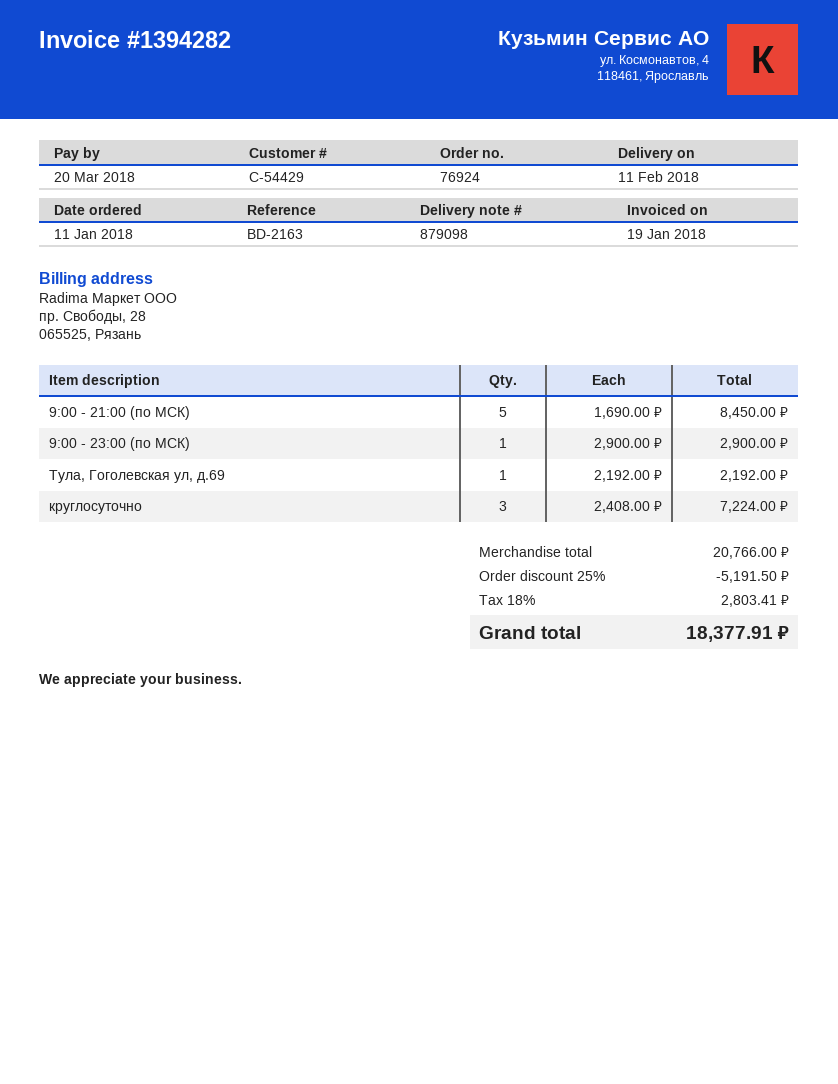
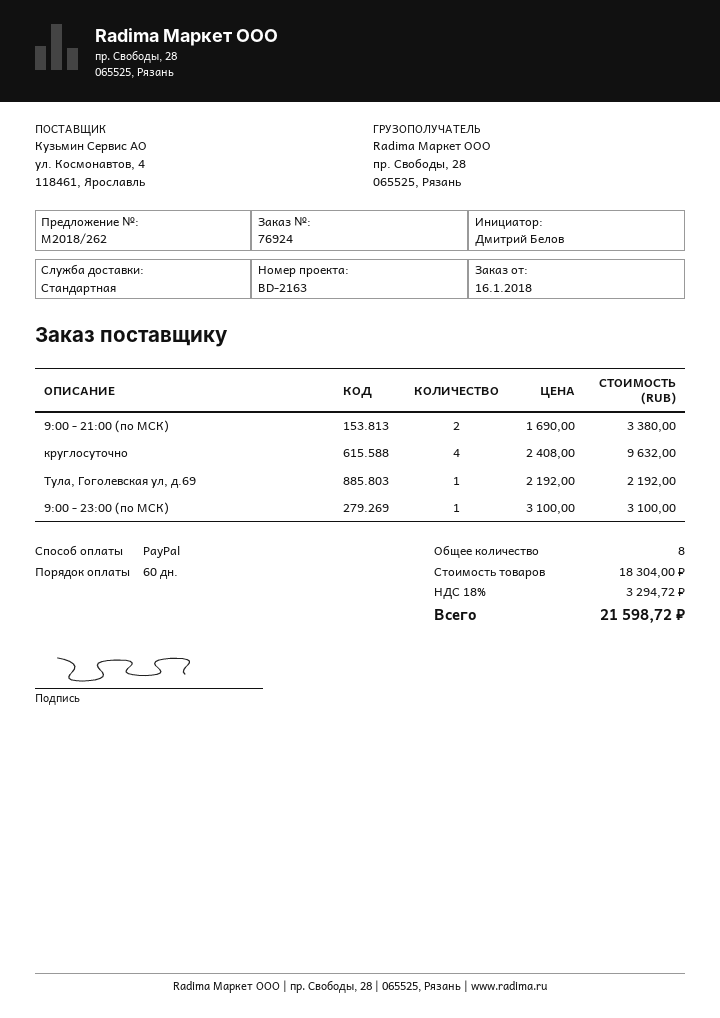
order date: 2018-01-11 -> 2018-01-16
9:00 - 21:00 (по МСК): 5 x 1690.00 = 8450.00 -> 2 x 1690.00 = 3380.00
9:00 - 23:00 (по МСК): 1 x 2900.00 = 2900.00 -> 1 x 3100.00 = 3100.00
круглосуточно: 3 x 2408.00 = 7224.00 -> 4 x 2408.00 = 9632.00
subtotal: 20766.00 -> 18304.00
discount: 25% = 5191.50 -> none
tax: 18% = 2803.41 -> 18% = 3294.72
total: 18377.91 -> 21598.72

